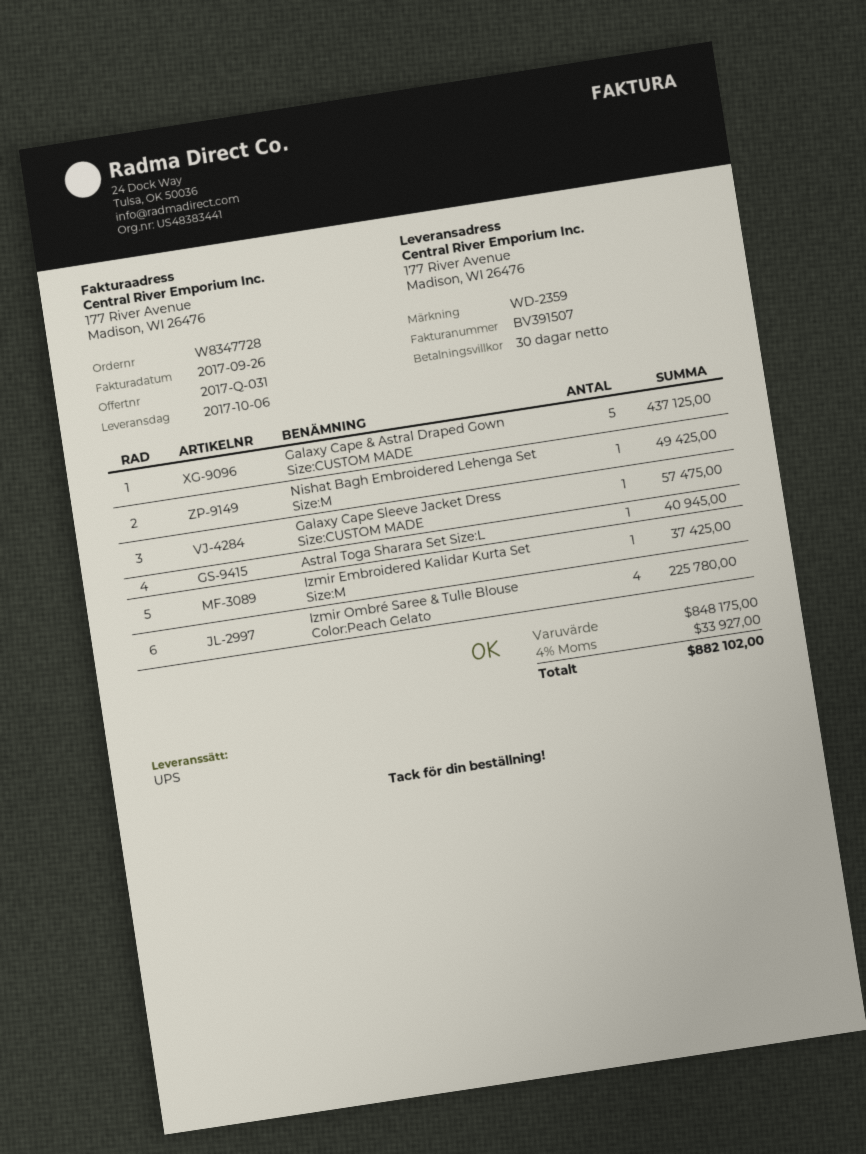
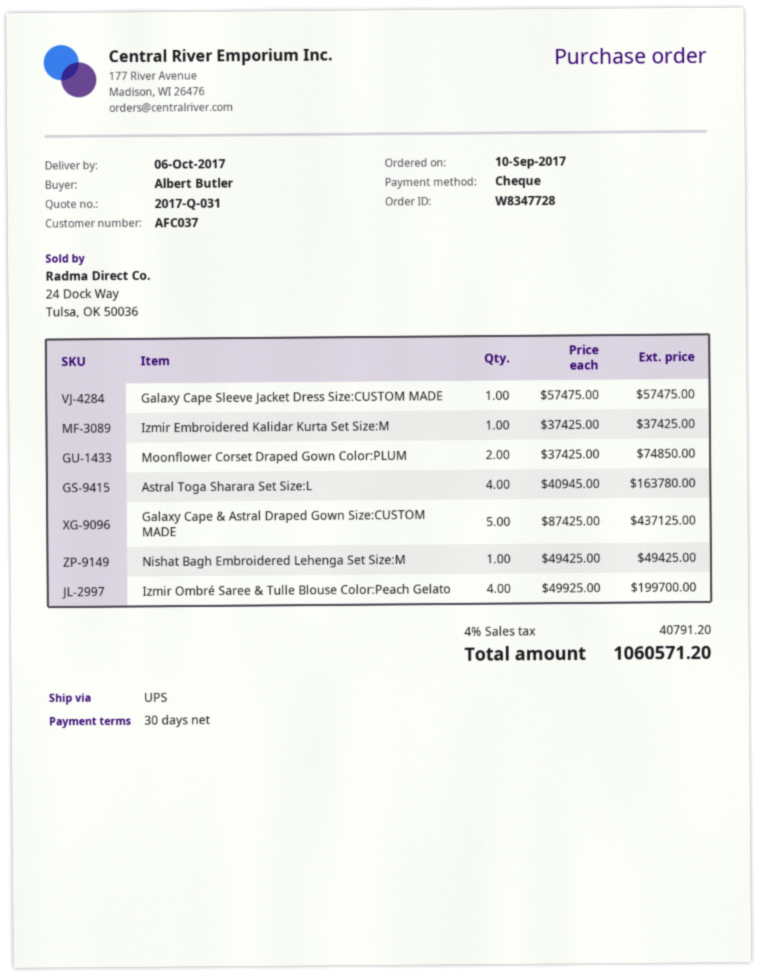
Astral Toga Sharara Set Size:L: 1 for 40945.00 -> 4 for 163780.00
Izmir Ombré Saree & Tulle Blouse Color:Peach Gelato: 4 for 225780.00 -> 4 for 199700.00
Moonflower Corset Draped Gown Color:PLUM: none -> 2 for 74850.00
tax: 4% = 33927.00 -> 4% = 40791.20
total: 882102.00 -> 1060571.20

